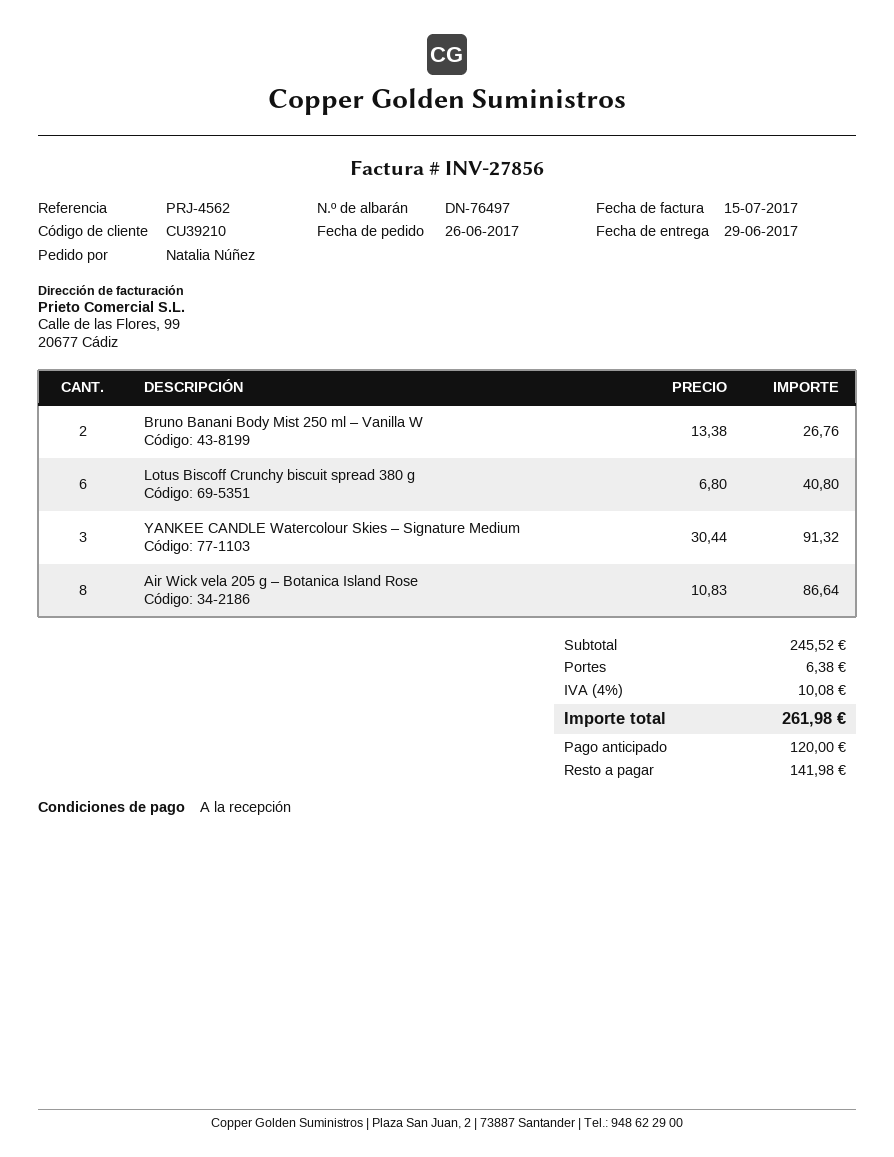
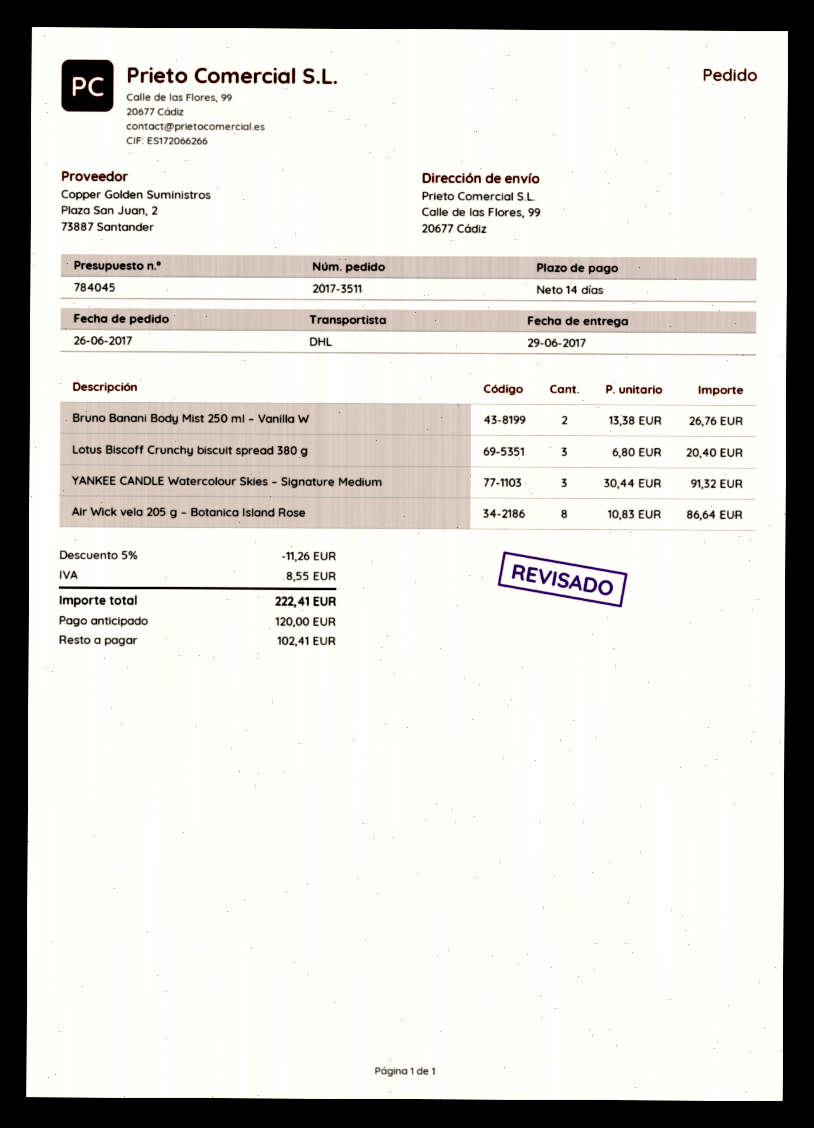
payment terms: on receipt -> 14 days
Lotus Biscoff Crunchy biscuit spread 380 g: 6 x 6.80 = 40.80 -> 3 x 6.80 = 20.40
discount: none -> 5% = 11.26
shipping: 6.38 -> none
tax: 10.08 -> 8.55
total: 261.98 -> 222.41
balance: 141.98 -> 102.41

